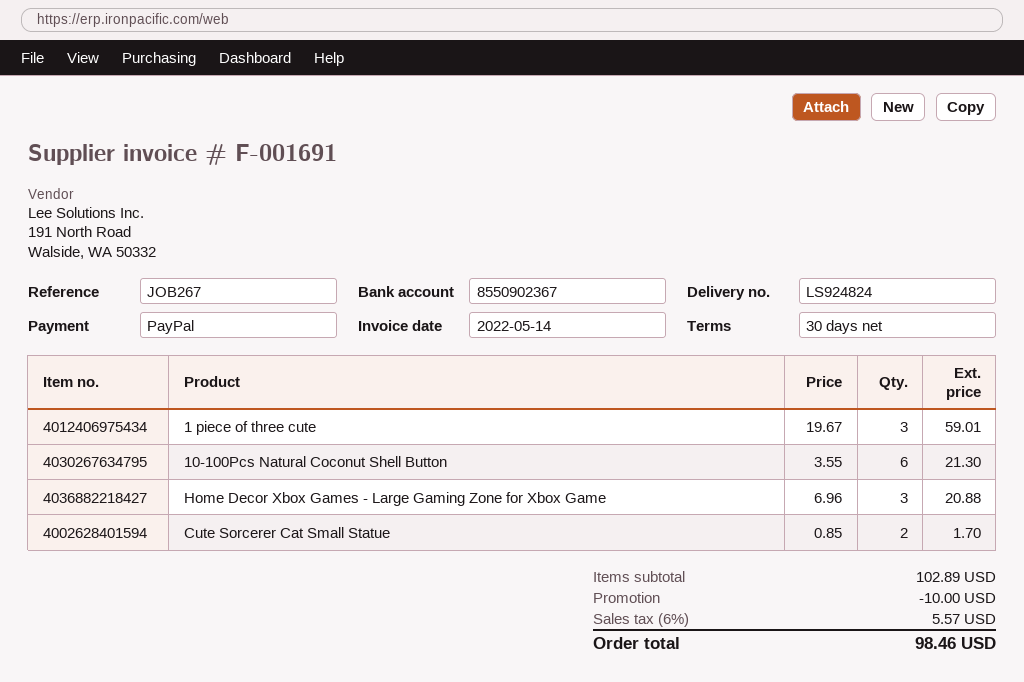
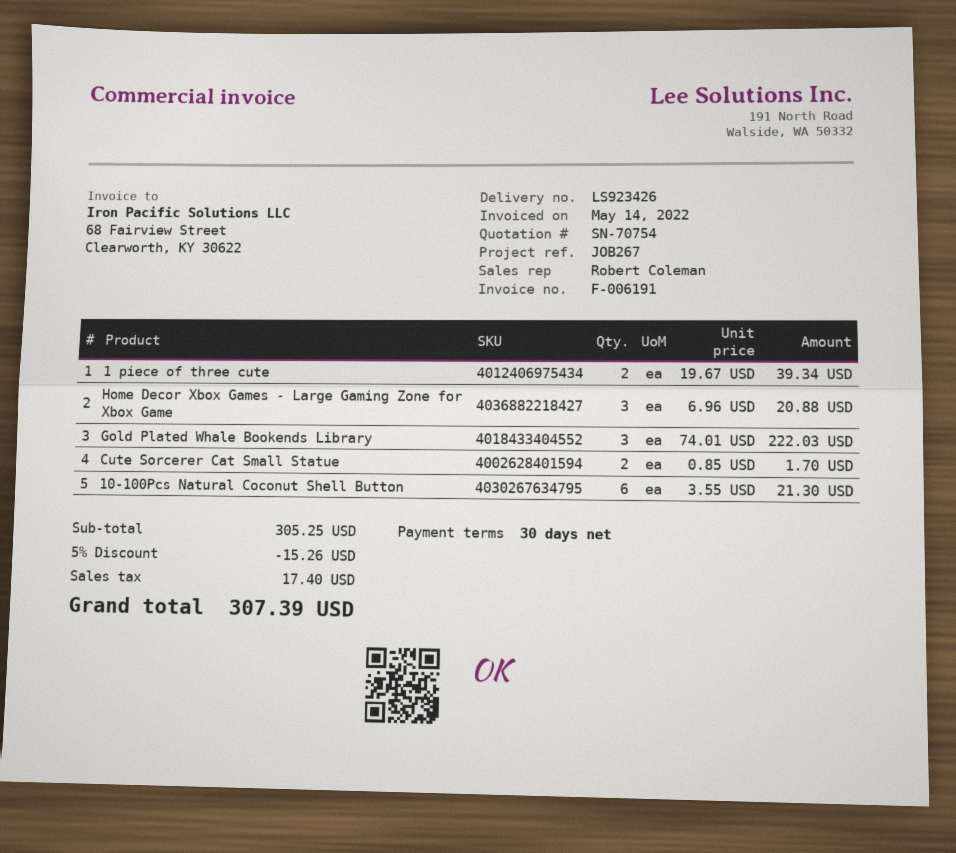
delivery note number: LS924824 -> LS923426
invoice number: F-001691 -> F-006191
1 piece of three cute: 3 x 19.67 = 59.01 -> 2 x 19.67 = 39.34
Gold Plated Whale Bookends Library: none -> 3 x 74.01 = 222.03
subtotal: 102.89 -> 305.25
discount: 10.00 -> 15.26
tax: 5.57 -> 17.40
total: 98.46 -> 307.39

